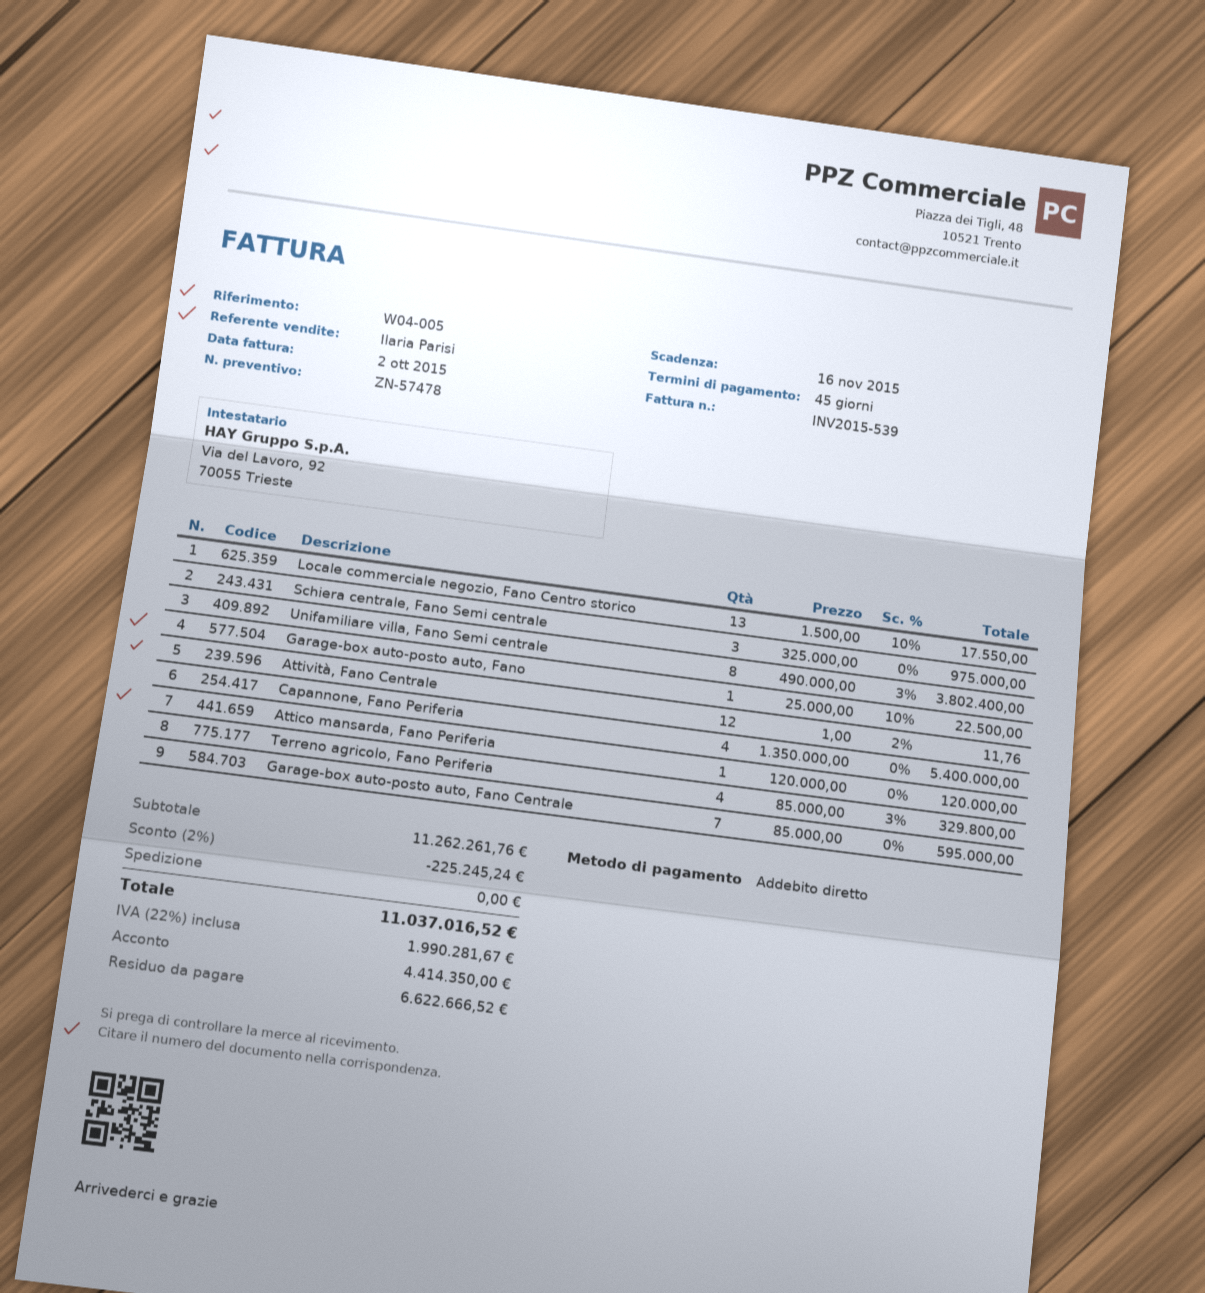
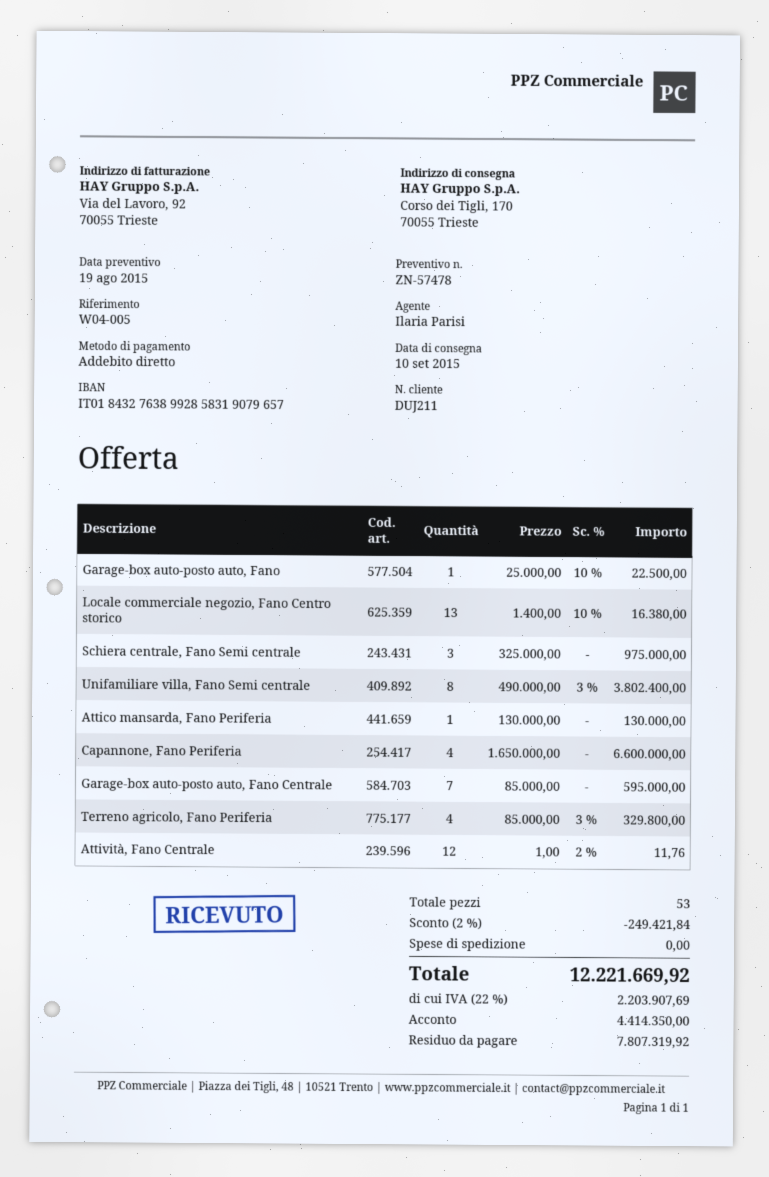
Locale commerciale negozio, Fano Centro storico: 13 x 1500.00 - 10% = 17550.00 -> 13 x 1400.00 - 10% = 16380.00
Capannone, Fano Periferia: 4 x 1350000.00 = 5400000.00 -> 4 x 1650000.00 = 6600000.00
Attico mansarda, Fano Periferia: 1 x 120000.00 = 120000.00 -> 1 x 130000.00 = 130000.00
discount: 2% = 225245.24 -> 2% = 249421.84
tax: 22% = 1990281.67 -> 22% = 2203907.69
total: 11037016.52 -> 12221669.92
balance: 6622666.52 -> 7807319.92

